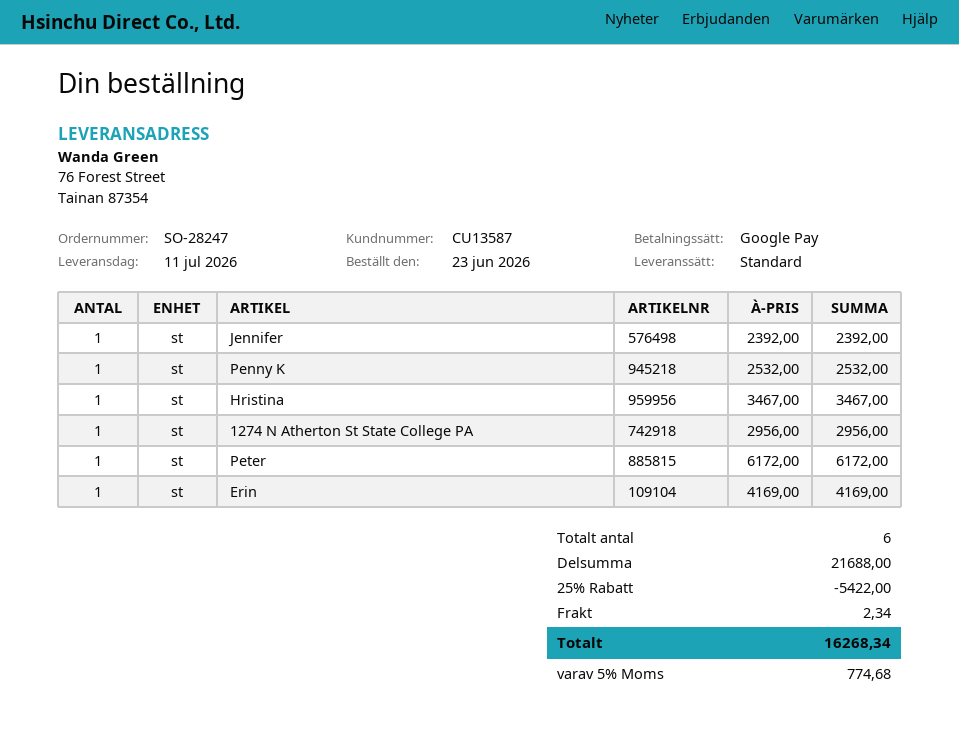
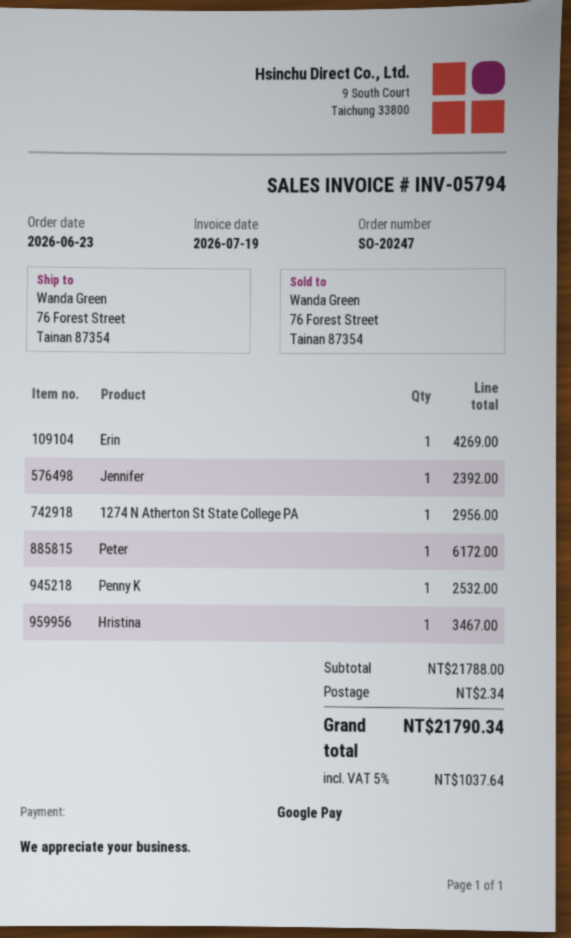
order number: SO-28247 -> SO-20247
Erin: 1 for 4169.00 -> 1 for 4269.00
subtotal: 21688.00 -> 21788.00
discount: 25% = 5422.00 -> none
tax: 5% = 774.68 -> 5% = 1037.64
total: 16268.34 -> 21790.34

